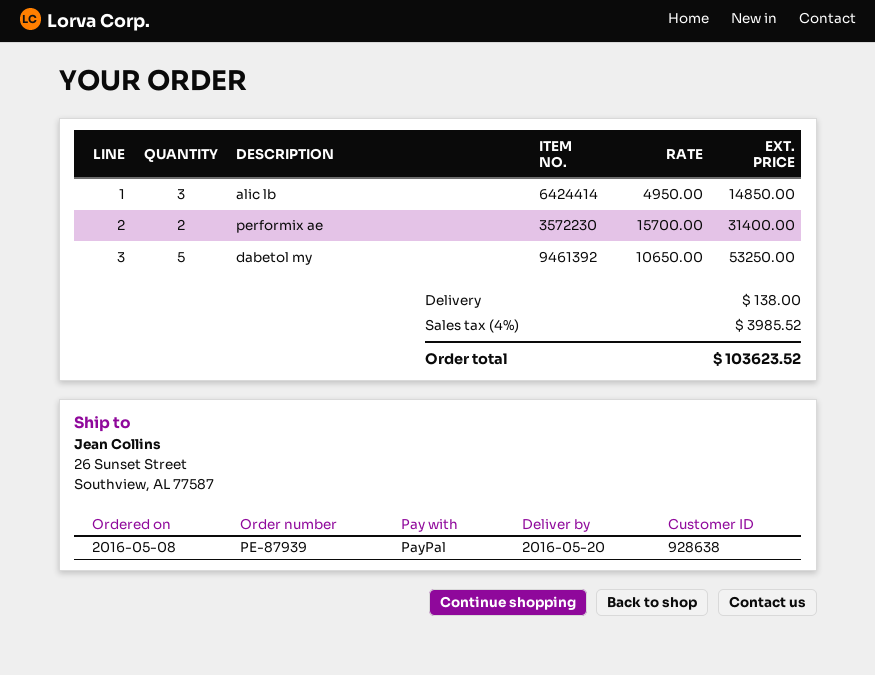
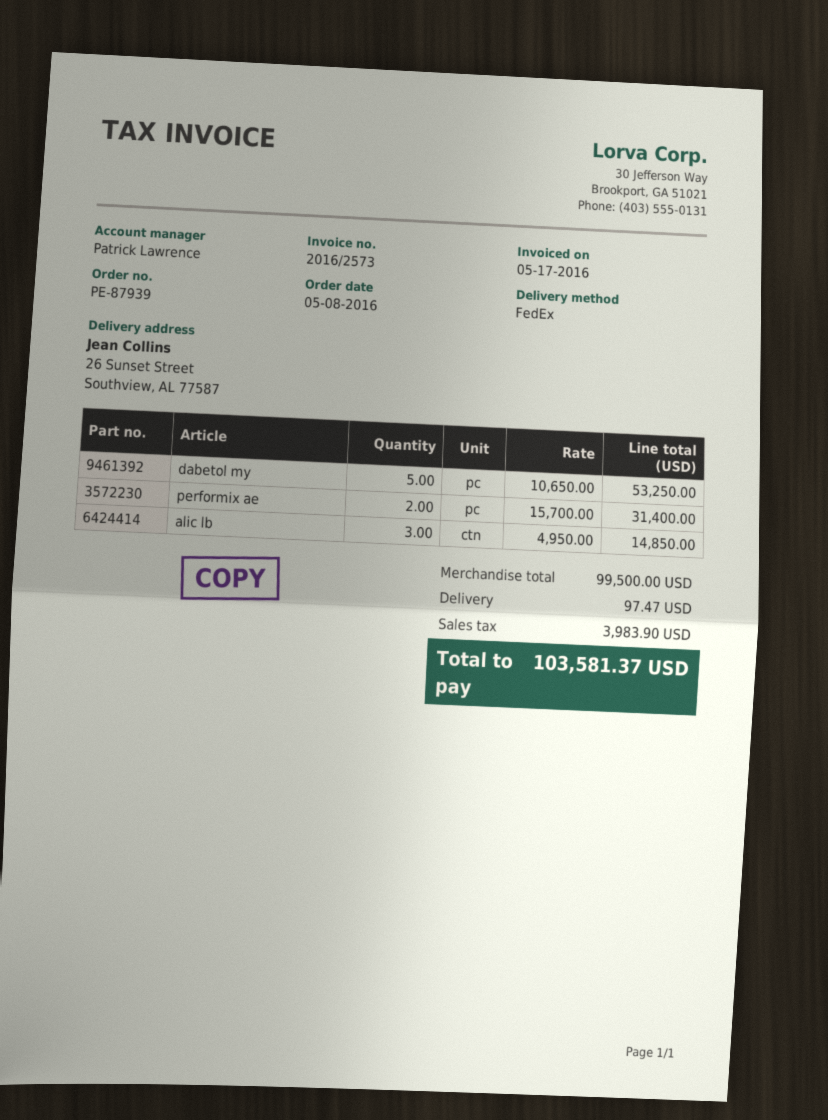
shipping: 138.00 -> 97.47
tax: 3985.52 -> 3983.90
total: 103623.52 -> 103581.37

